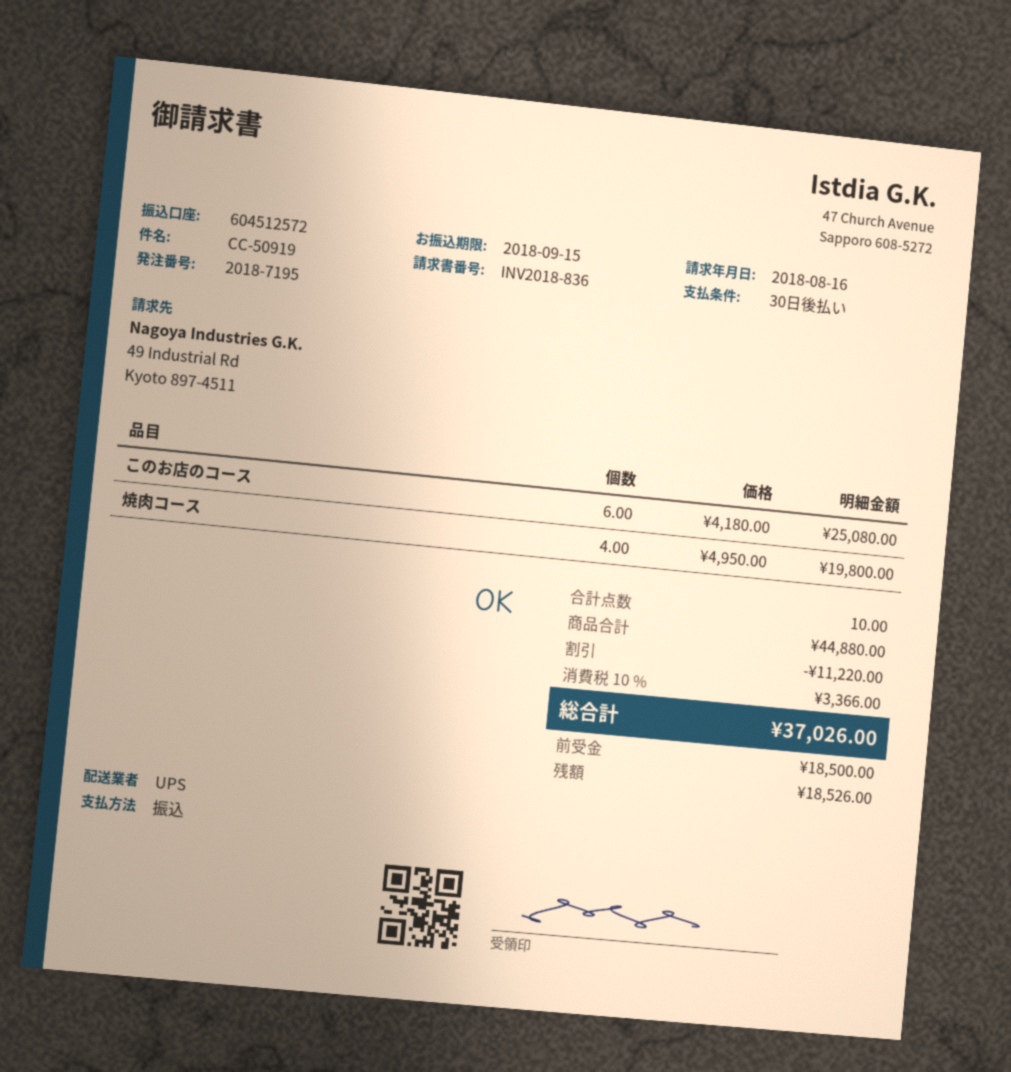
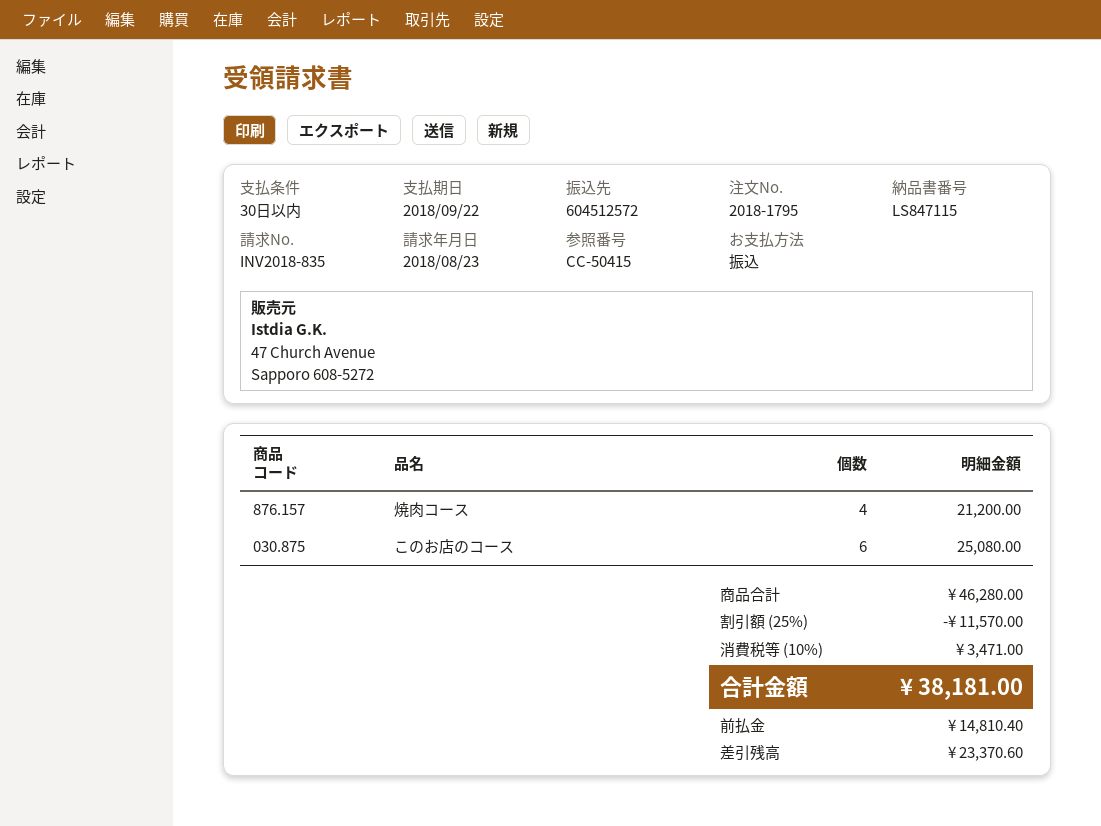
order number: 2018-7195 -> 2018-1795
invoice number: INV2018-836 -> INV2018-835
invoice date: 2018-08-16 -> 2018-08-23
due date: 2018-09-15 -> 2018-09-22
reference: CC-50919 -> CC-50415
焼肉コース: 4 for 19800.00 -> 4 for 21200.00
subtotal: 44880.00 -> 46280.00
discount: 11220.00 -> 11570.00
tax: 10% = 3366.00 -> 10% = 3471.00
total: 37026.00 -> 38181.00
deposit: 18500.00 -> 14810.40
balance: 18526.00 -> 23370.60

